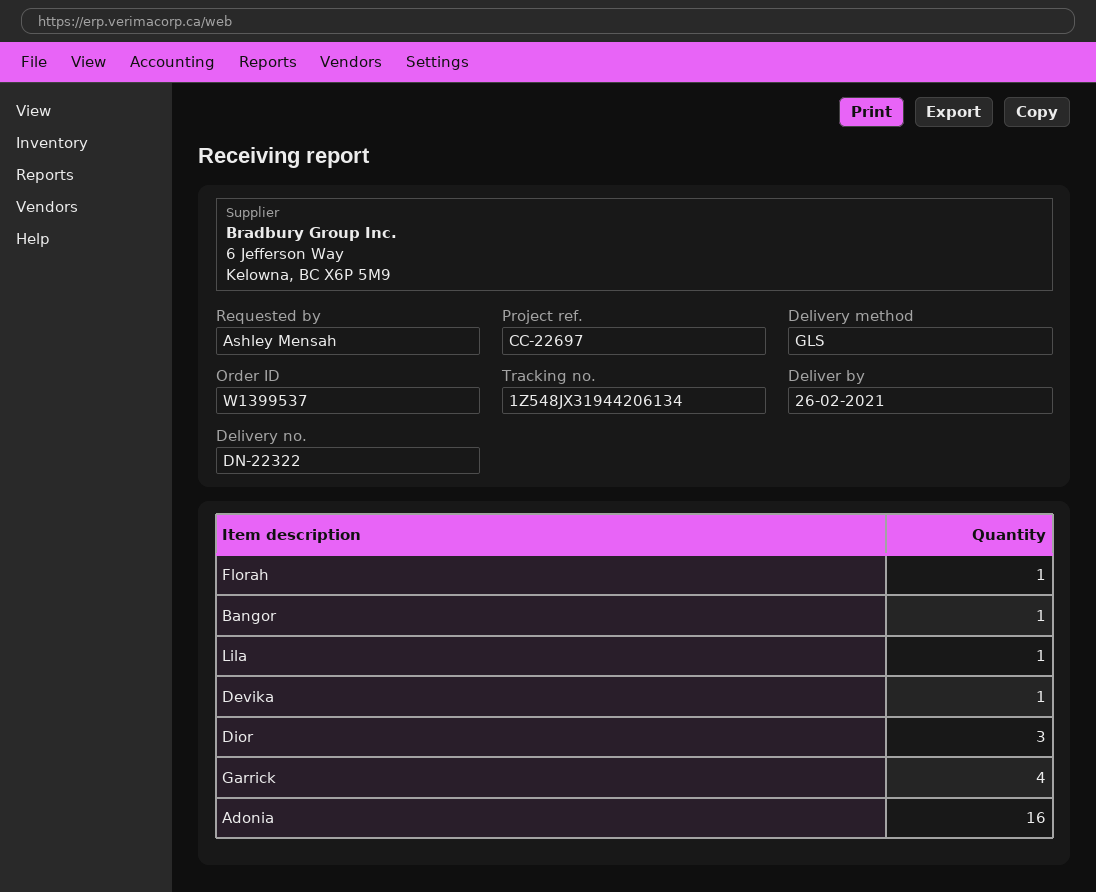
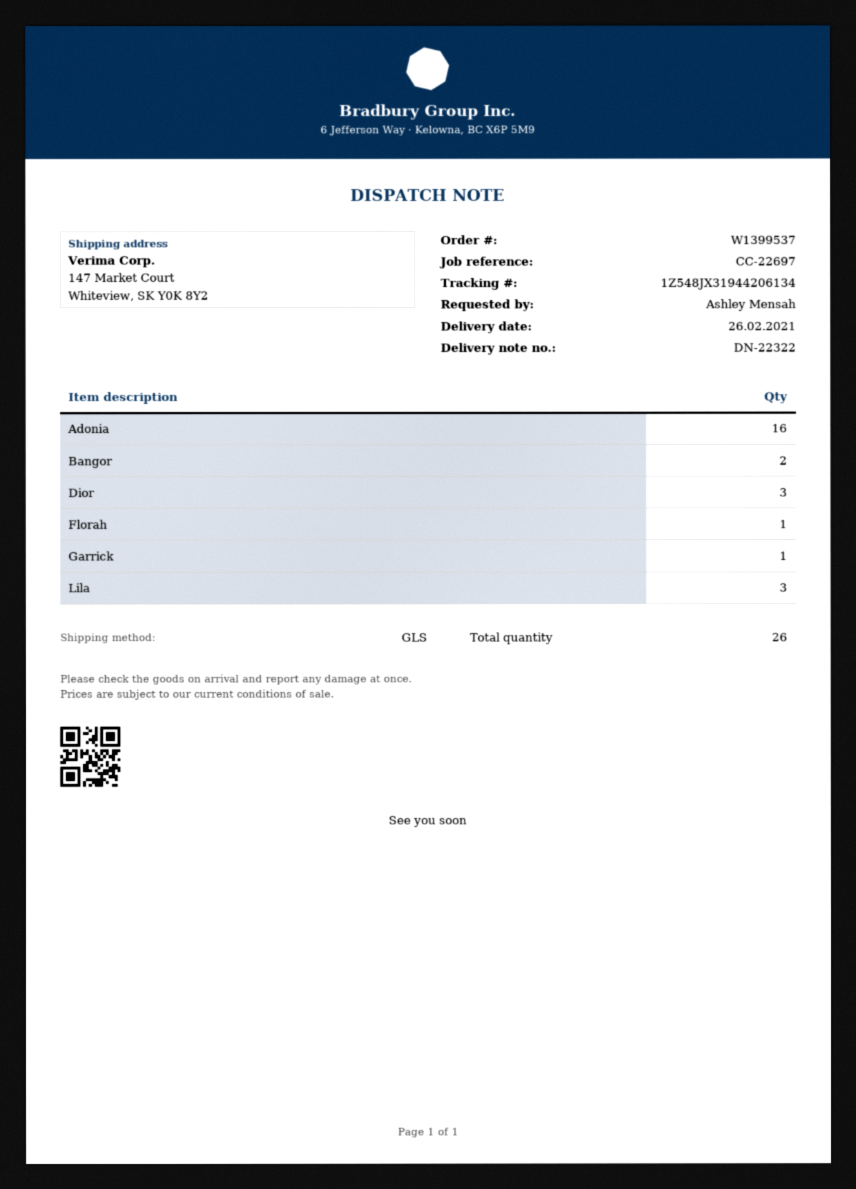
Bangor: 1 -> 2
Lila: 1 -> 3
Devika: 1 -> none
Garrick: 4 -> 1

